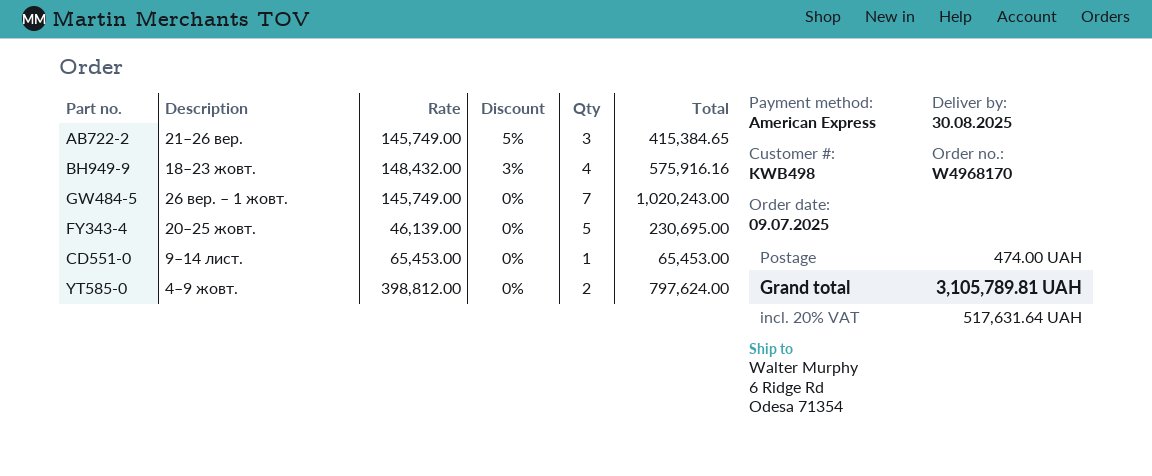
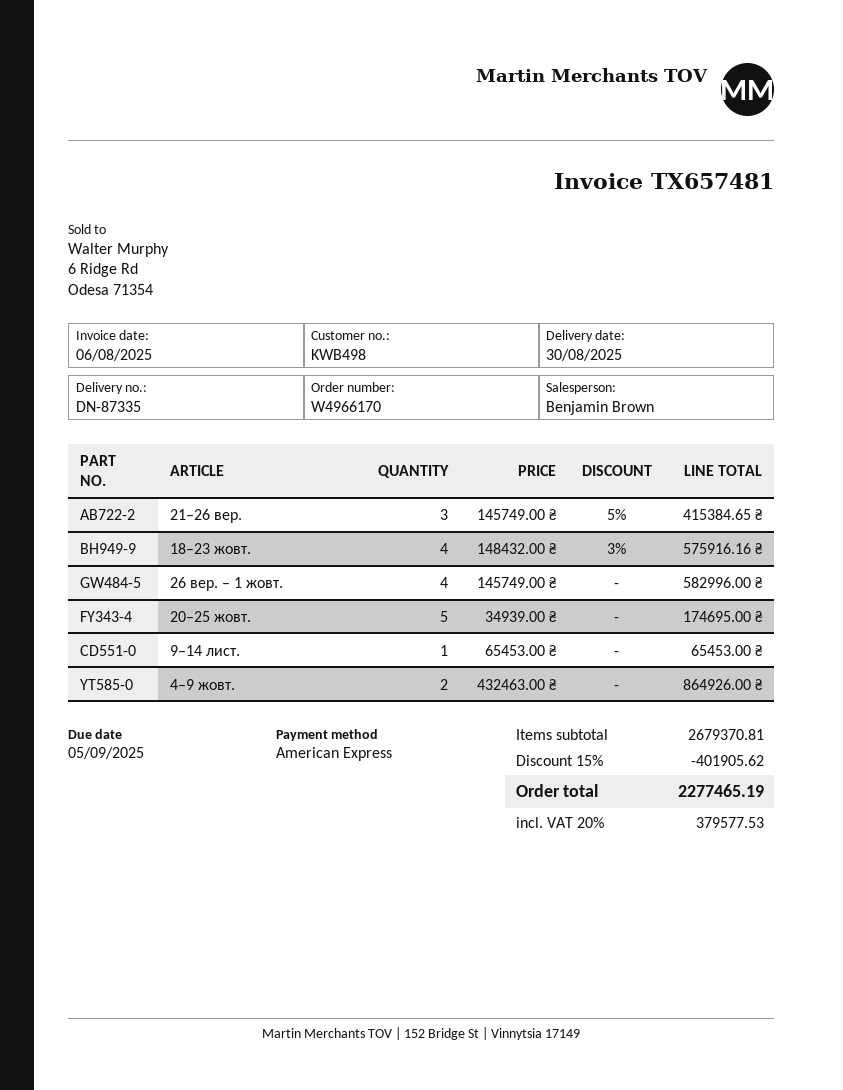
order number: W4968170 -> W4966170
26 вер. – 1 жовт.: 7 x 145749.00 = 1020243.00 -> 4 x 145749.00 = 582996.00
20–25 жовт.: 5 x 46139.00 = 230695.00 -> 5 x 34939.00 = 174695.00
4–9 жовт.: 2 x 398812.00 = 797624.00 -> 2 x 432463.00 = 864926.00
discount: none -> 15% = 401905.62
shipping: 474.00 -> none
tax: 20% = 517631.64 -> 20% = 379577.53
total: 3105789.81 -> 2277465.19

